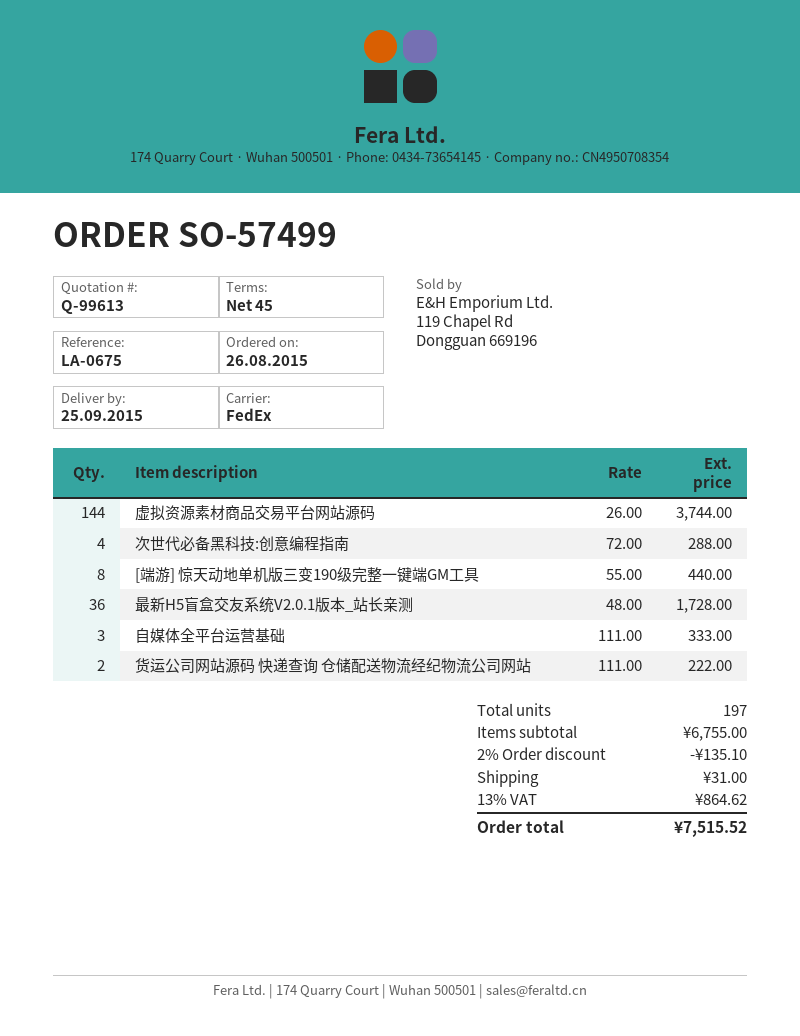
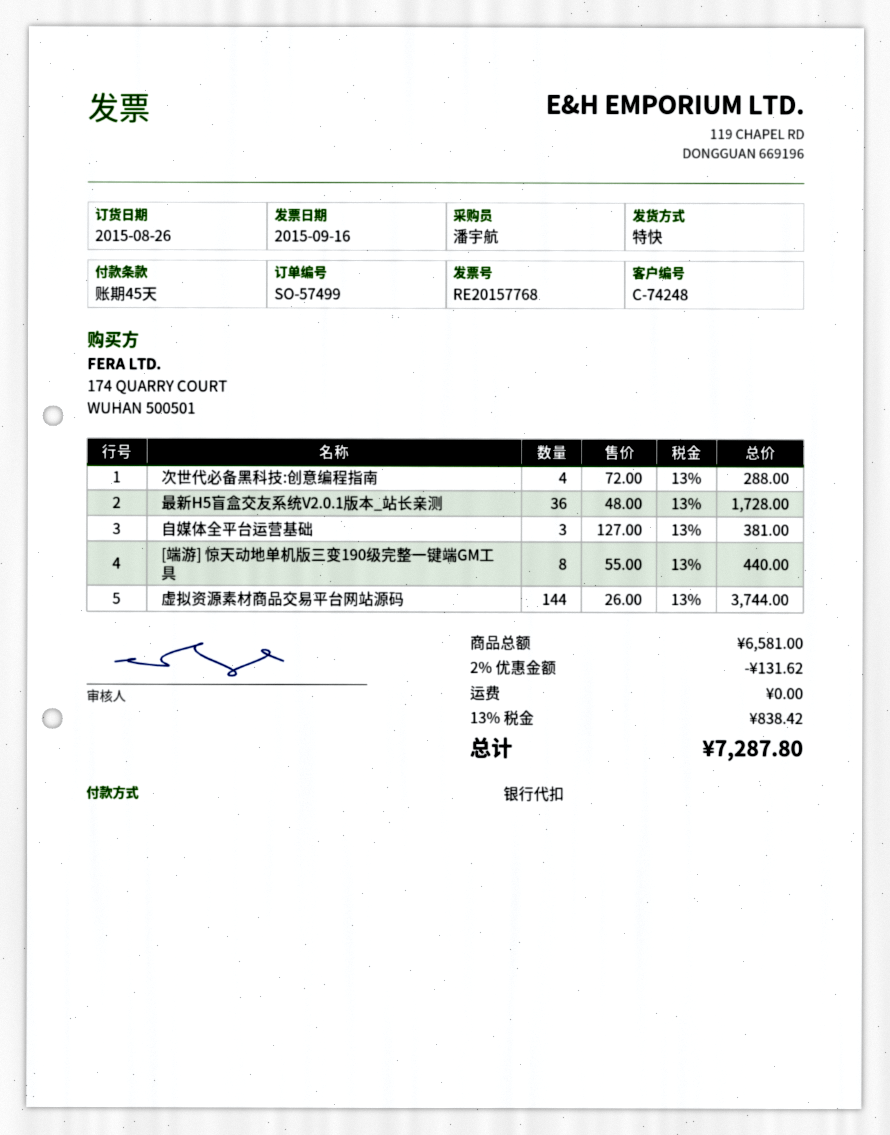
shipping method: FedEx -> express
自媒体全平台运营基础: 3 x 111.00 = 333.00 -> 3 x 127.00 = 381.00
货运公司网站源码 快递查询 仓储配送物流经纪物流公司网站: 2 x 111.00 = 222.00 -> none
subtotal: 6755.00 -> 6581.00
discount: 2% = 135.10 -> 2% = 131.62
shipping: 31.00 -> 0.00
tax: 13% = 864.62 -> 13% = 838.42
total: 7515.52 -> 7287.80

